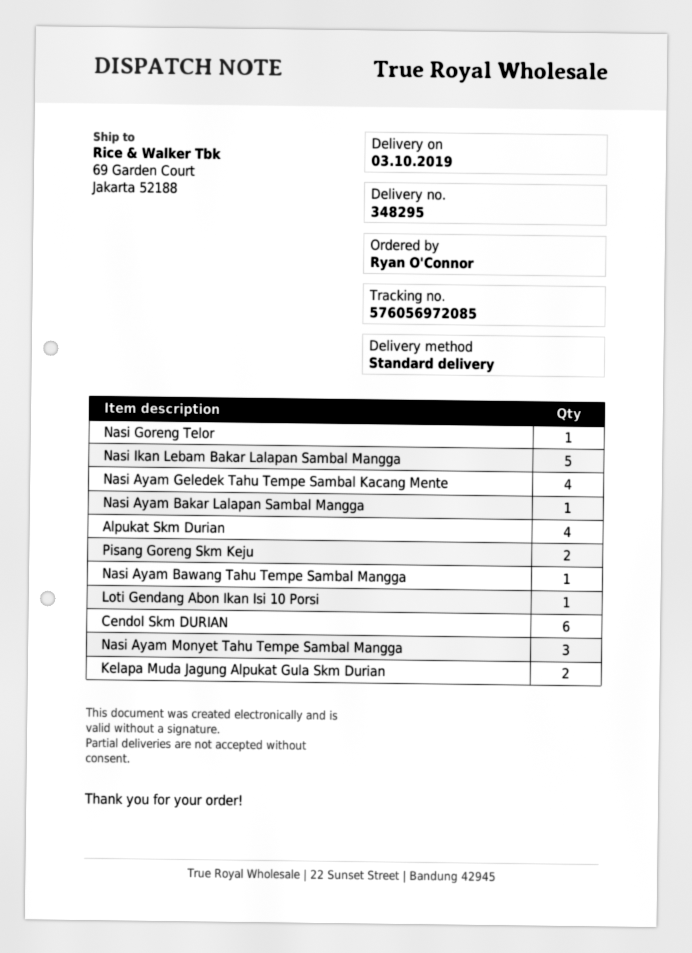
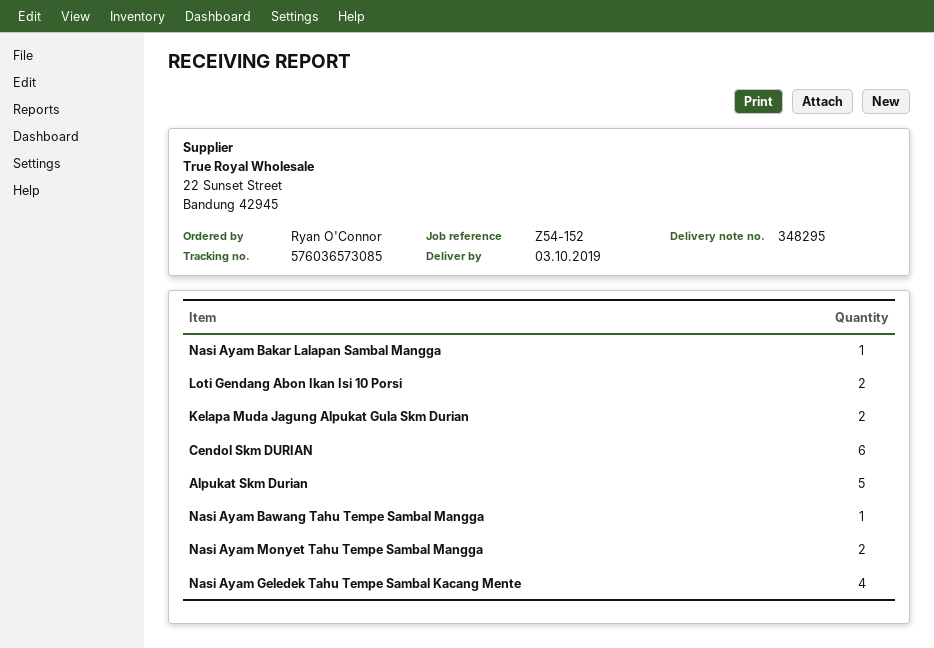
tracking number: 576056972085 -> 576036573085
Nasi Goreng Telor: 1 -> none
Nasi Ikan Lebam Bakar Lalapan Sambal Mangga: 5 -> none
Alpukat Skm Durian: 4 -> 5
Pisang Goreng Skm Keju: 2 -> none
Loti Gendang Abon Ikan Isi 10 Porsi: 1 -> 2
Nasi Ayam Monyet Tahu Tempe Sambal Mangga: 3 -> 2

